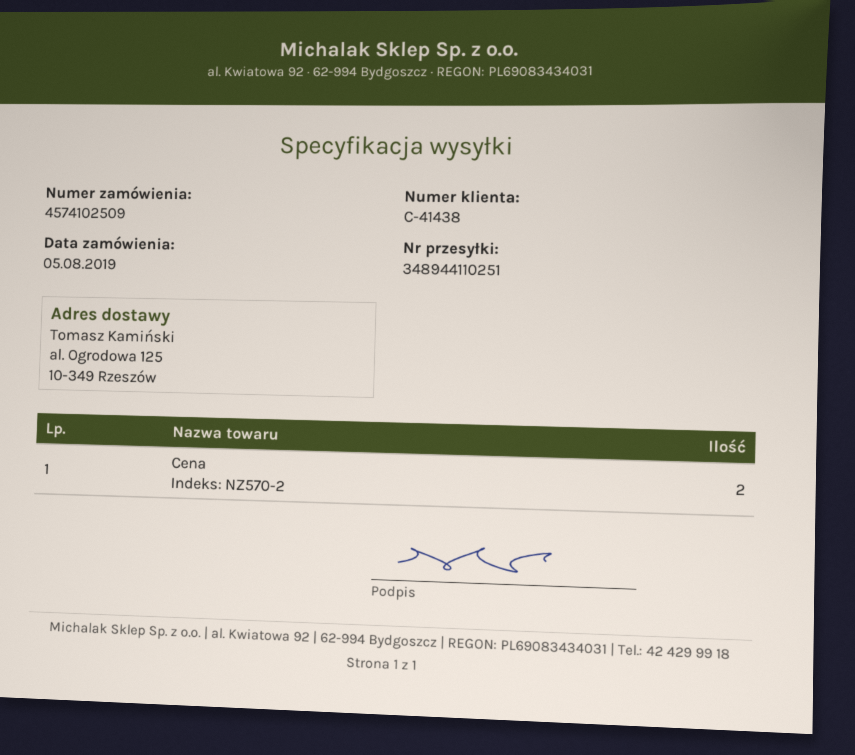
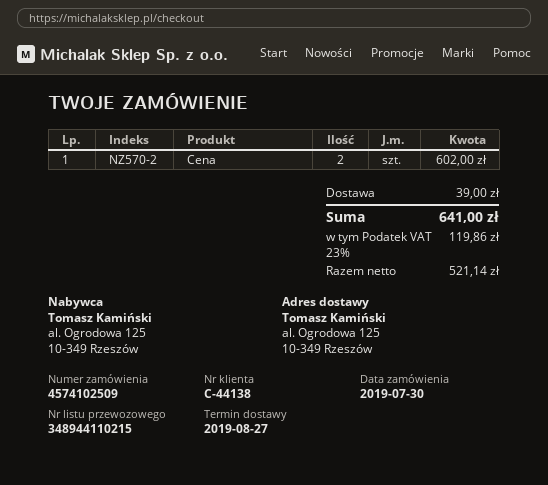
order date: 2019-08-05 -> 2019-07-30
customer number: C-41438 -> C-44138
tracking number: 348944110251 -> 348944110215

